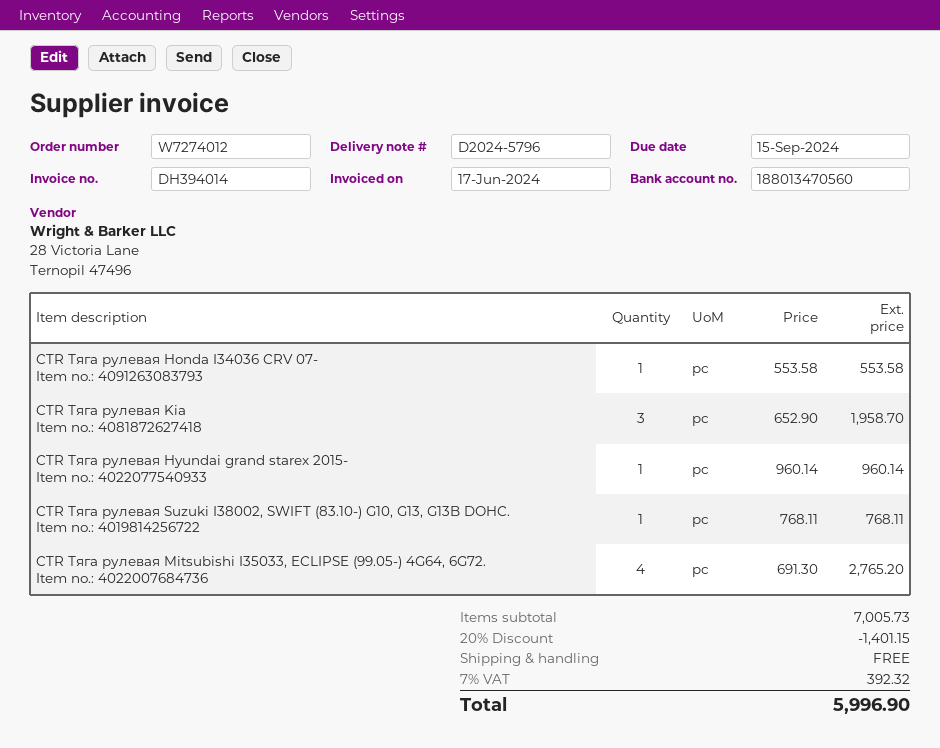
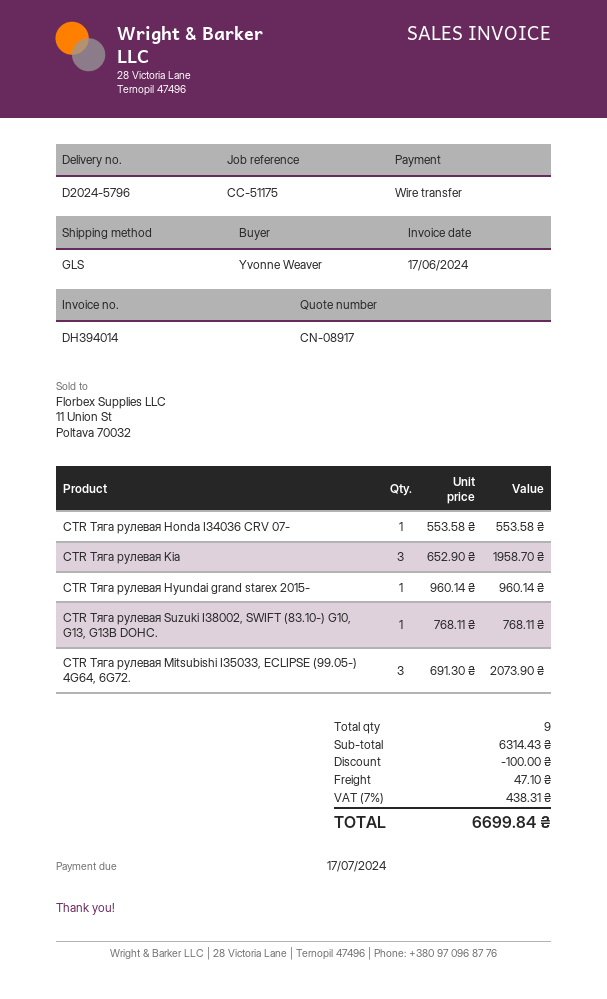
due date: 2024-09-15 -> 2024-07-17
CTR Тяга рулевая Mitsubishi I35033, ECLIPSE (99.05-) 4G64, 6G72.: 4 x 691.30 = 2765.20 -> 3 x 691.30 = 2073.90
subtotal: 7005.73 -> 6314.43
discount: 1401.15 -> 100.00
shipping: 0.00 -> 47.10
tax: 7% = 392.32 -> 7% = 438.31
total: 5996.90 -> 6699.84

